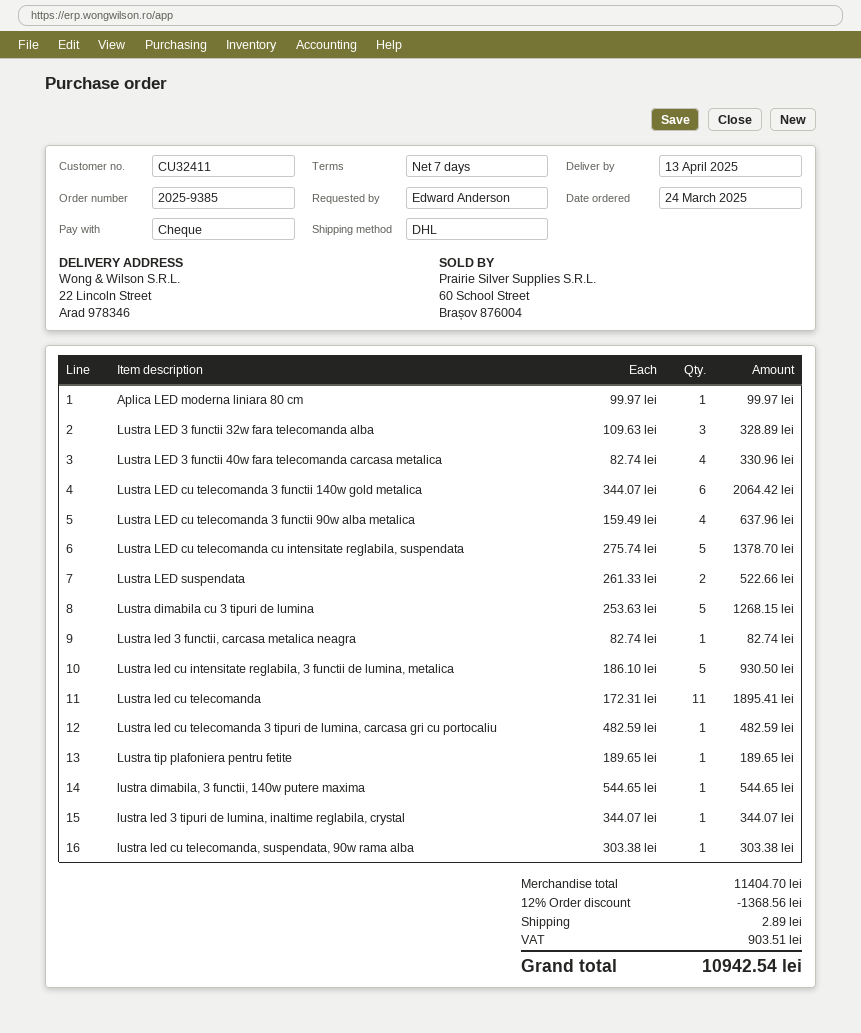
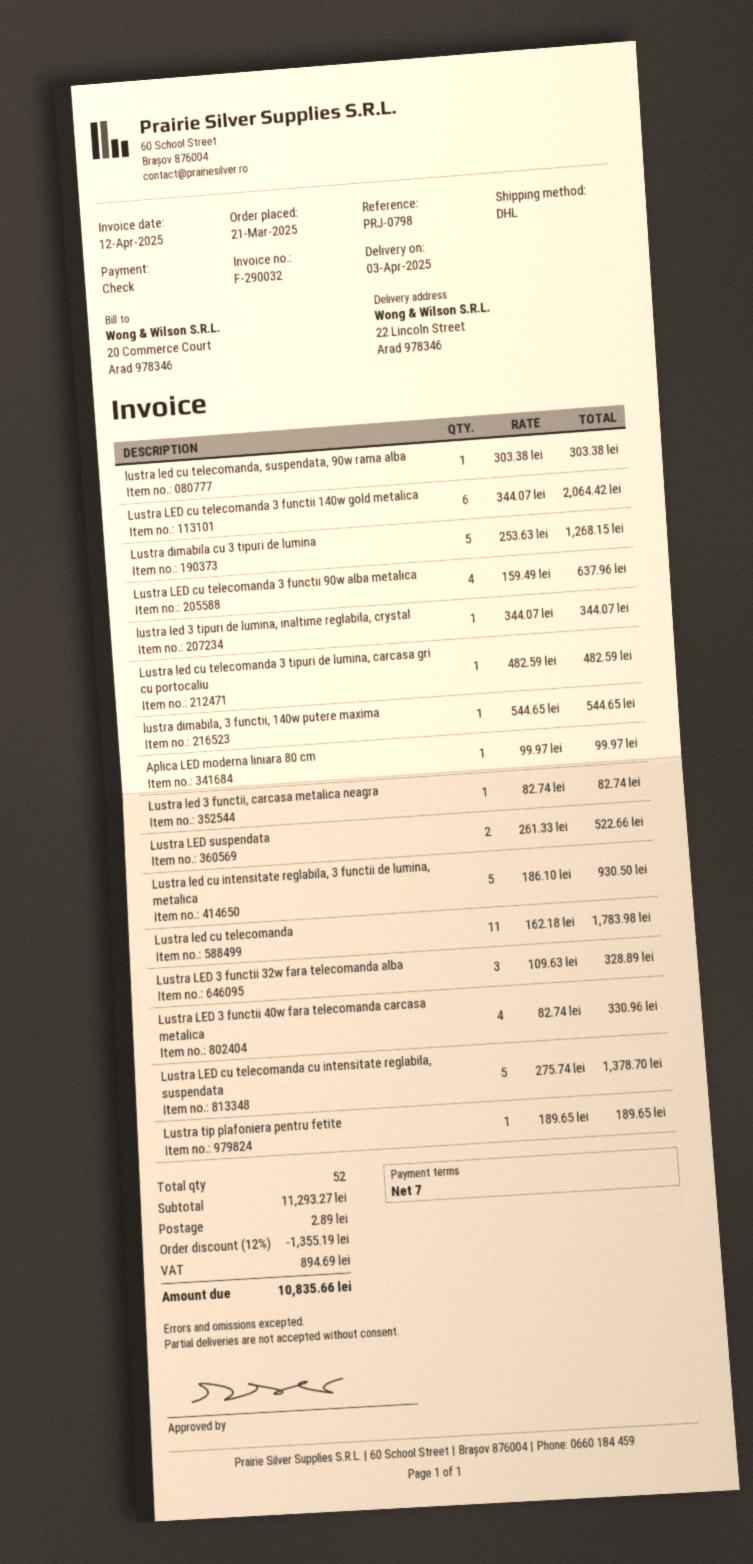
order date: 2025-03-24 -> 2025-03-21
delivery date: 2025-04-13 -> 2025-04-03
Lustra led cu telecomanda: 11 x 172.31 = 1895.41 -> 11 x 162.18 = 1783.98
subtotal: 11404.70 -> 11293.27
discount: 12% = 1368.56 -> 12% = 1355.19
tax: 903.51 -> 894.69
total: 10942.54 -> 10835.66

